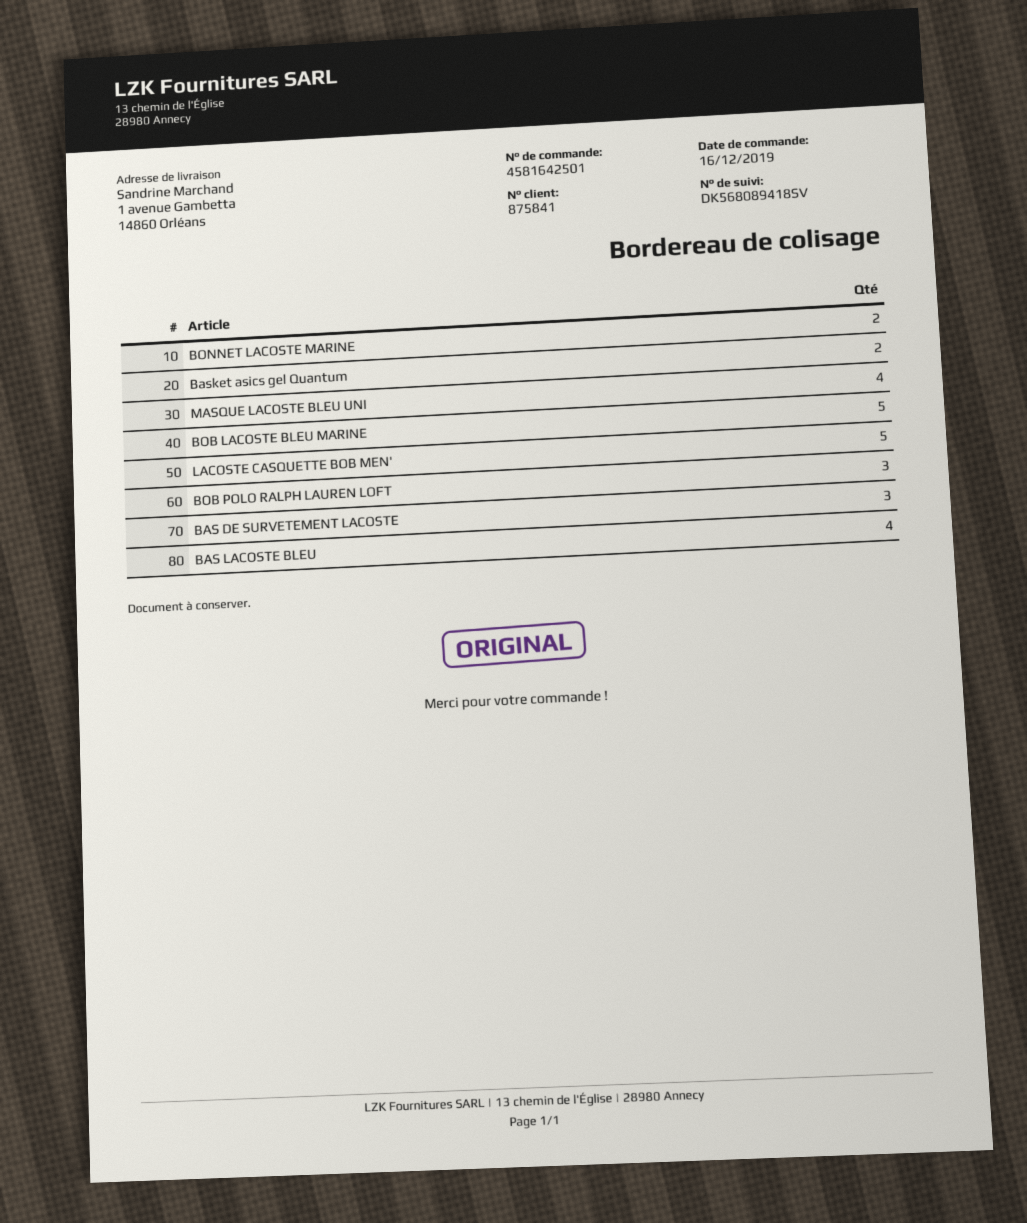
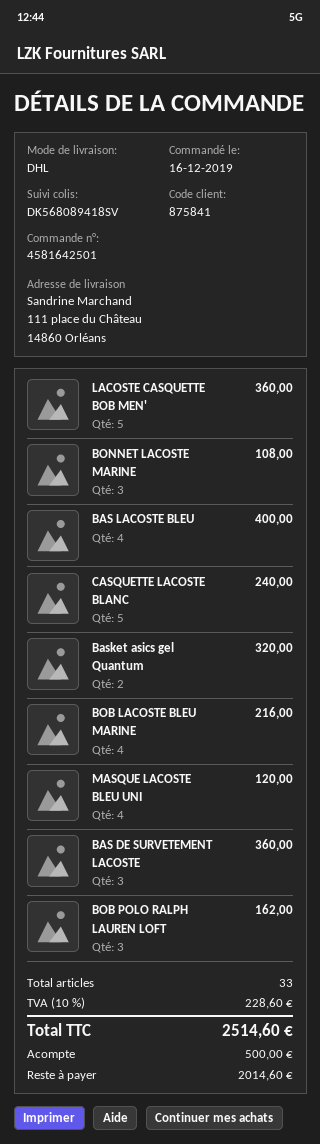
ship to: 1 avenue Gambetta, 14860 Orléans -> 111 place du Château, 14860 Orléans
BONNET LACOSTE MARINE: 2 -> 3
BOB LACOSTE BLEU MARINE: 5 -> 4
CASQUETTE LACOSTE BLANC: none -> 5

